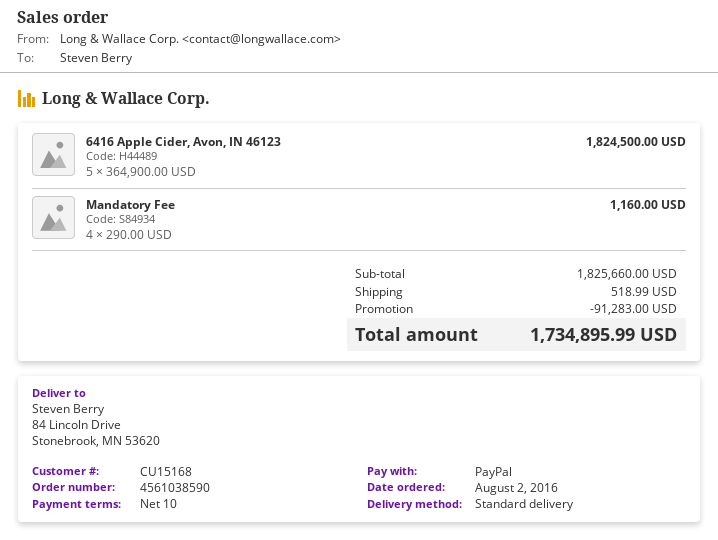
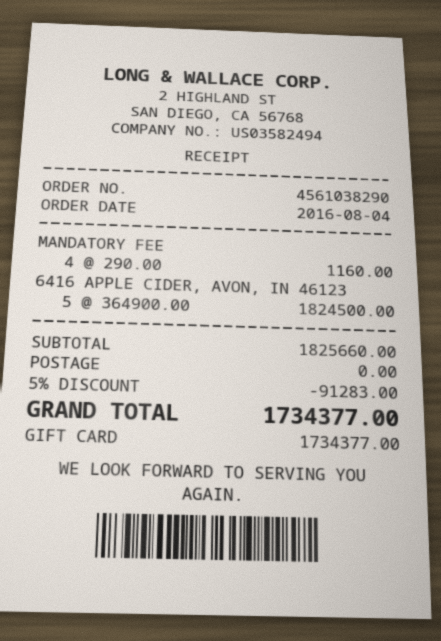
order number: 4561038590 -> 4561038290
order date: 2016-08-02 -> 2016-08-04
payment method: PayPal -> gift card
shipping: 518.99 -> 0.00
total: 1734895.99 -> 1734377.00

